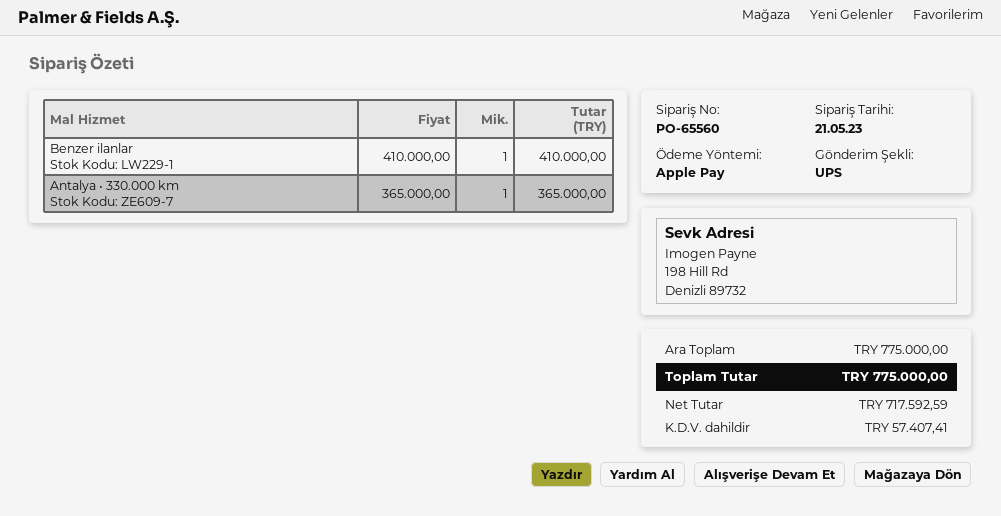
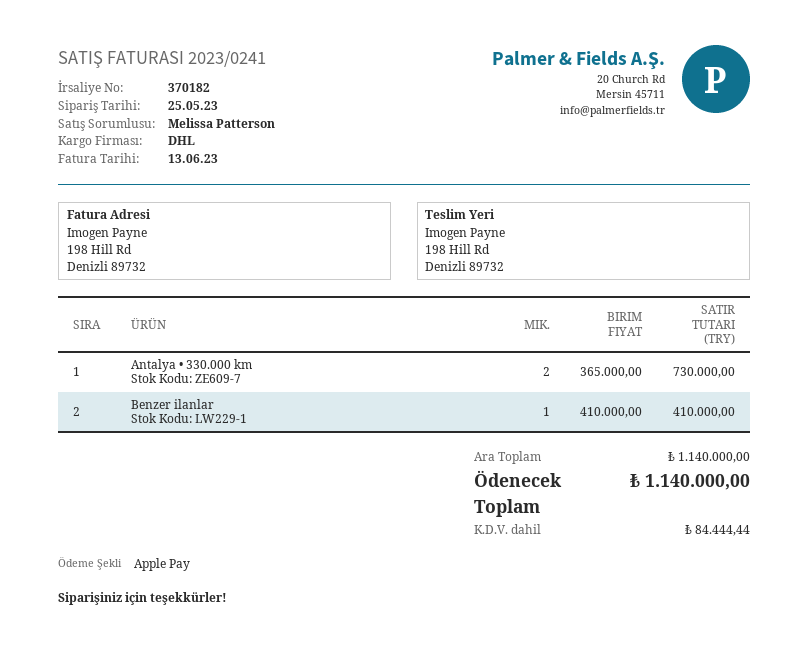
order date: 2023-05-21 -> 2023-05-25
shipping method: UPS -> DHL
Antalya • 330.000 km: 1 x 365000.00 = 365000.00 -> 2 x 365000.00 = 730000.00
subtotal: 775000.00 -> 1140000.00
tax: 57407.41 -> 84444.44
total: 775000.00 -> 1140000.00

